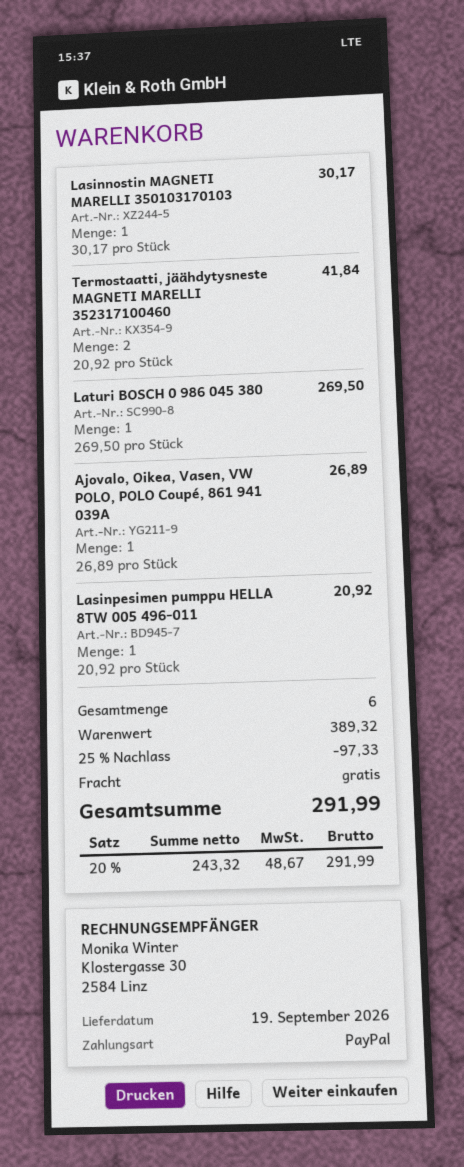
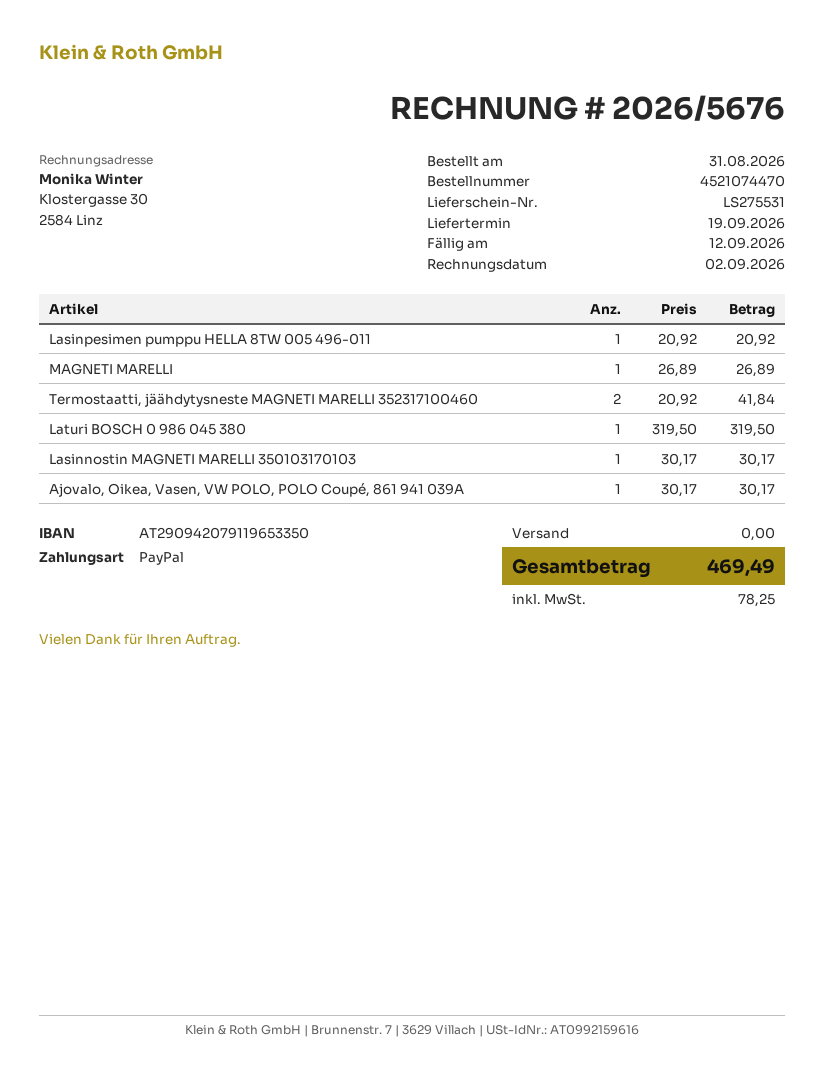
Laturi BOSCH 0 986 045 380: 1 x 269.50 = 269.50 -> 1 x 319.50 = 319.50
Ajovalo, Oikea, Vasen, VW POLO, POLO Coupé, 861 941 039A: 1 x 26.89 = 26.89 -> 1 x 30.17 = 30.17
MAGNETI MARELLI: none -> 1 x 26.89 = 26.89
discount: 25% = 97.33 -> none
tax: 48.67 -> 78.25
total: 291.99 -> 469.49

